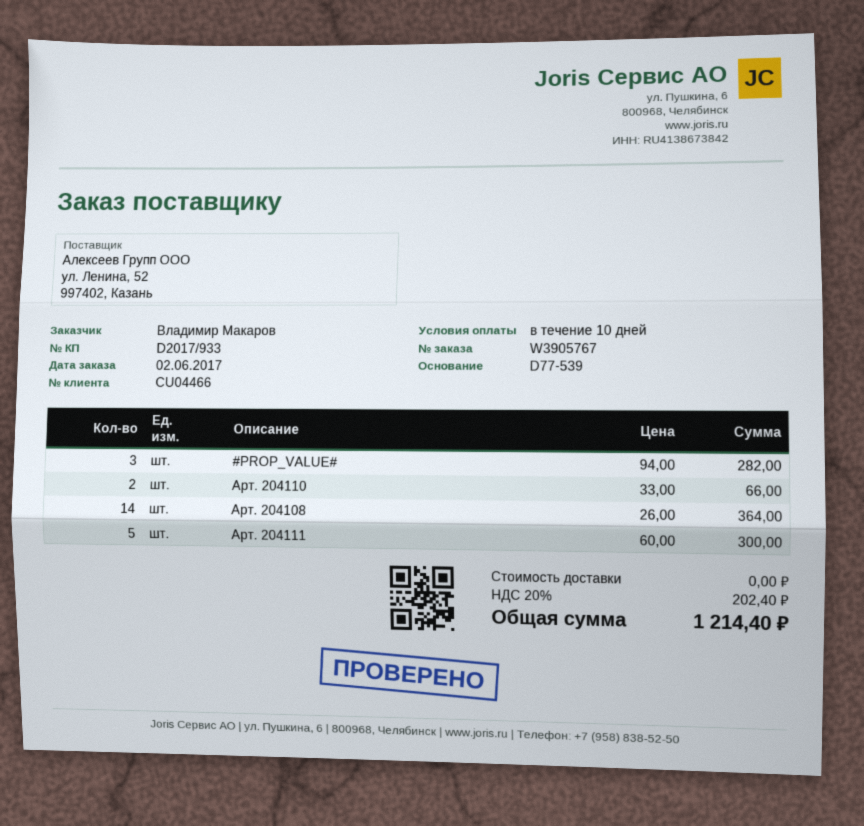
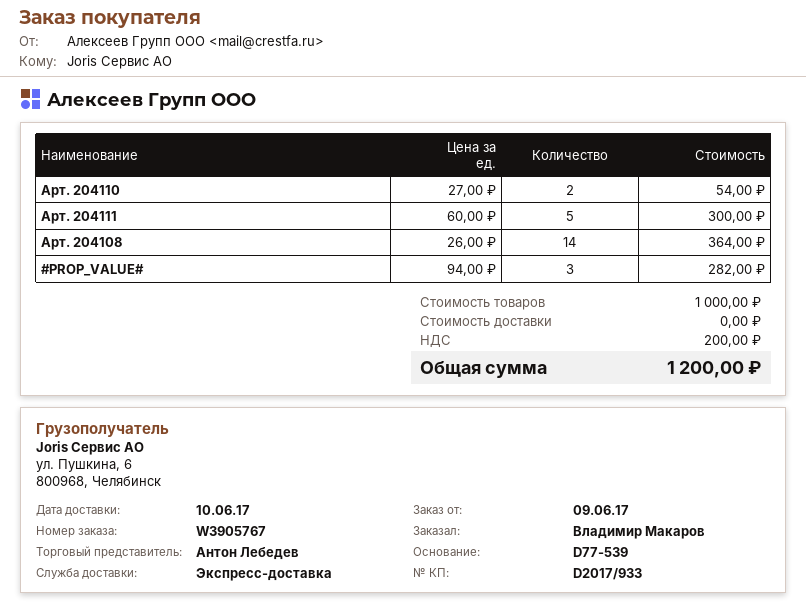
order date: 2017-06-02 -> 2017-06-09
Арт. 204110: 2 x 33.00 = 66.00 -> 2 x 27.00 = 54.00
tax: 202.40 -> 200.00
total: 1214.40 -> 1200.00

